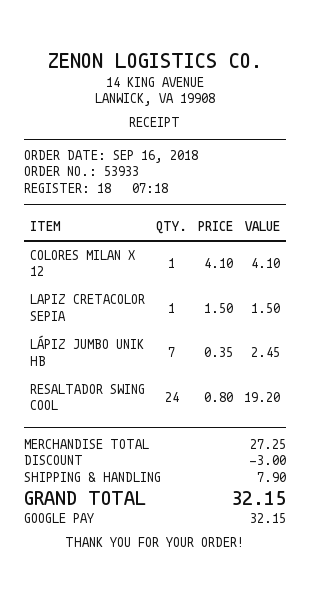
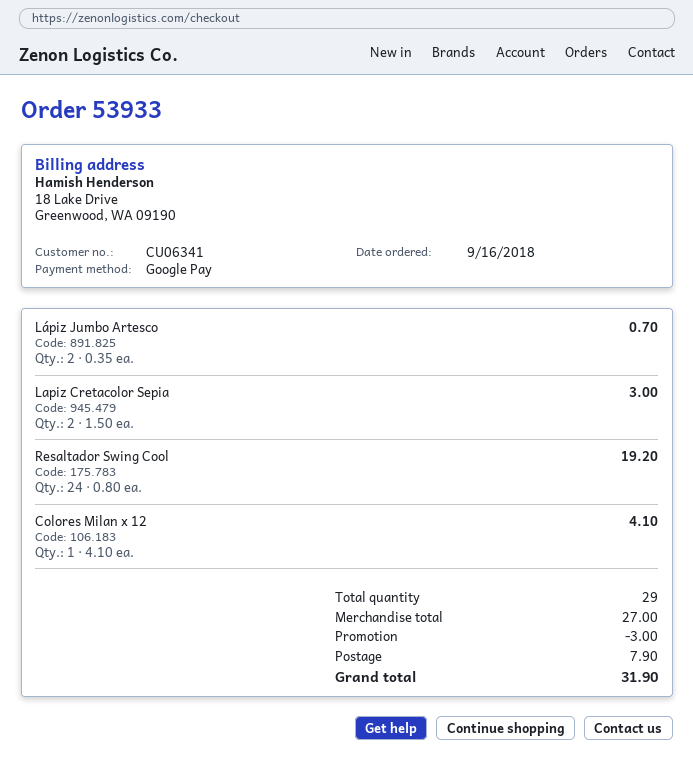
LAPIZ CRETACOLOR SEPIA: 1 x 1.50 = 1.50 -> 2 x 1.50 = 3.00
LÁPIZ JUMBO UNIK HB: 7 x 0.35 = 2.45 -> none
Lápiz Jumbo Artesco: none -> 2 x 0.35 = 0.70
subtotal: 27.25 -> 27.00
total: 32.15 -> 31.90

